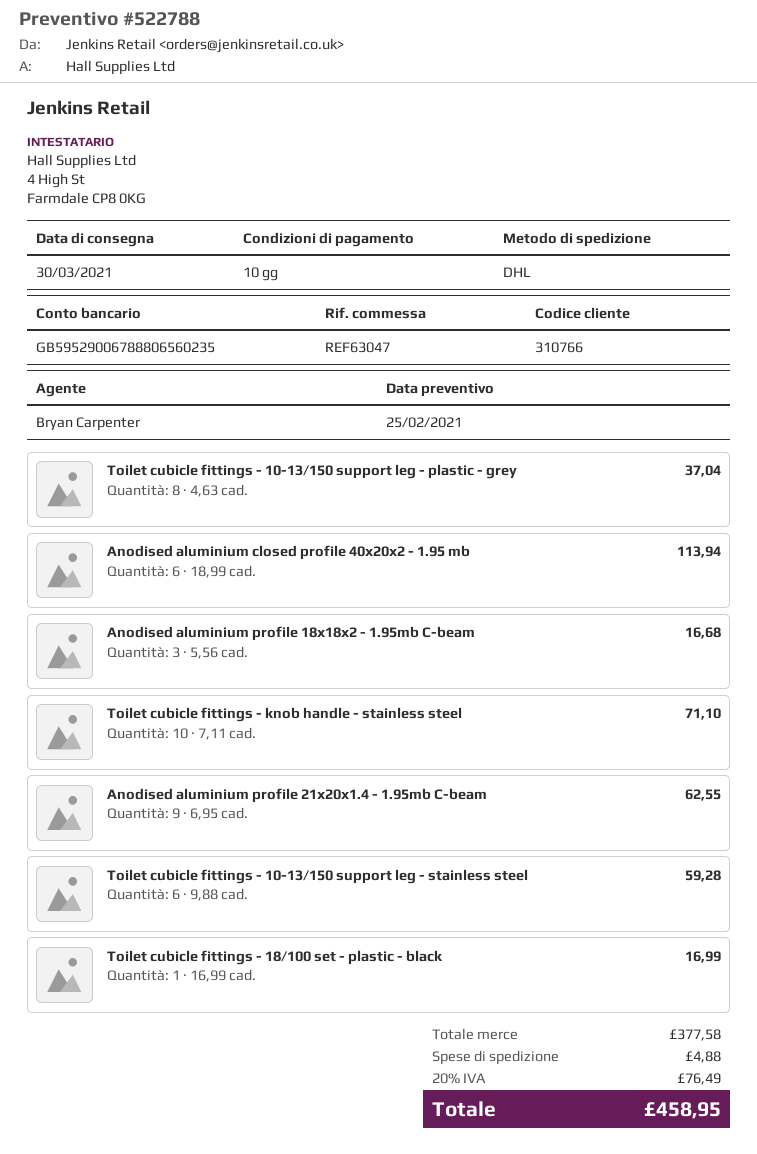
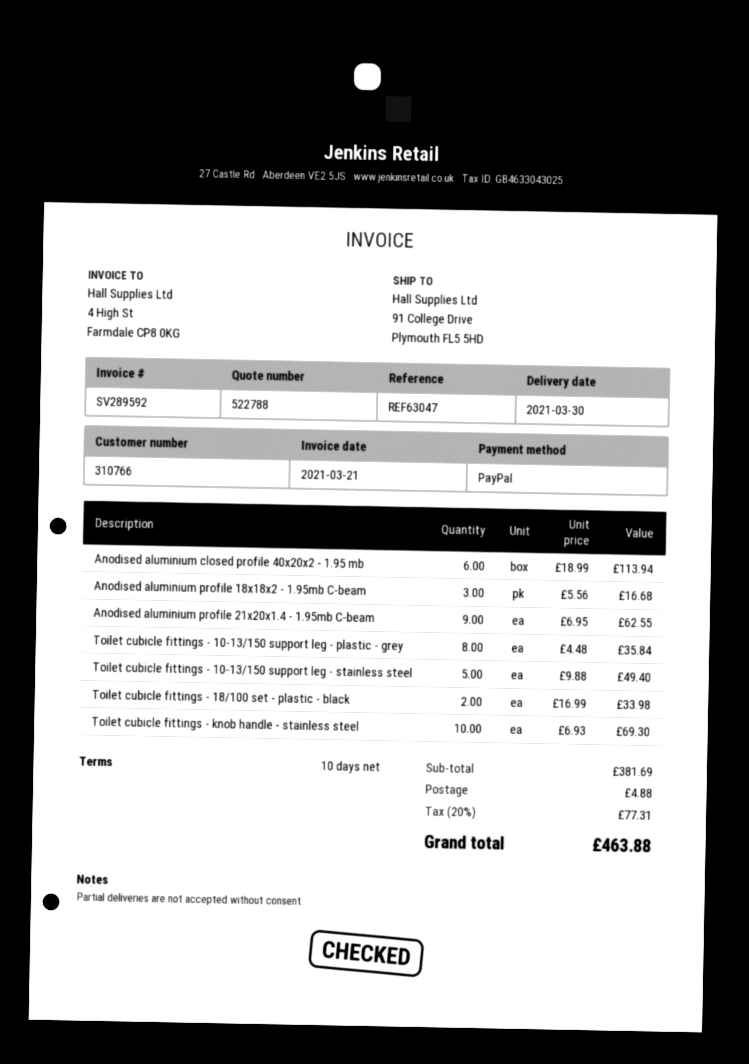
Toilet cubicle fittings - 10-13/150 support leg - plastic - grey: 8 x 4.63 = 37.04 -> 8 x 4.48 = 35.84
Toilet cubicle fittings - knob handle - stainless steel: 10 x 7.11 = 71.10 -> 10 x 6.93 = 69.30
Toilet cubicle fittings - 10-13/150 support leg - stainless steel: 6 x 9.88 = 59.28 -> 5 x 9.88 = 49.40
Toilet cubicle fittings - 18/100 set - plastic - black: 1 x 16.99 = 16.99 -> 2 x 16.99 = 33.98
subtotal: 377.58 -> 381.69
tax: 20% = 76.49 -> 20% = 77.31
total: 458.95 -> 463.88

